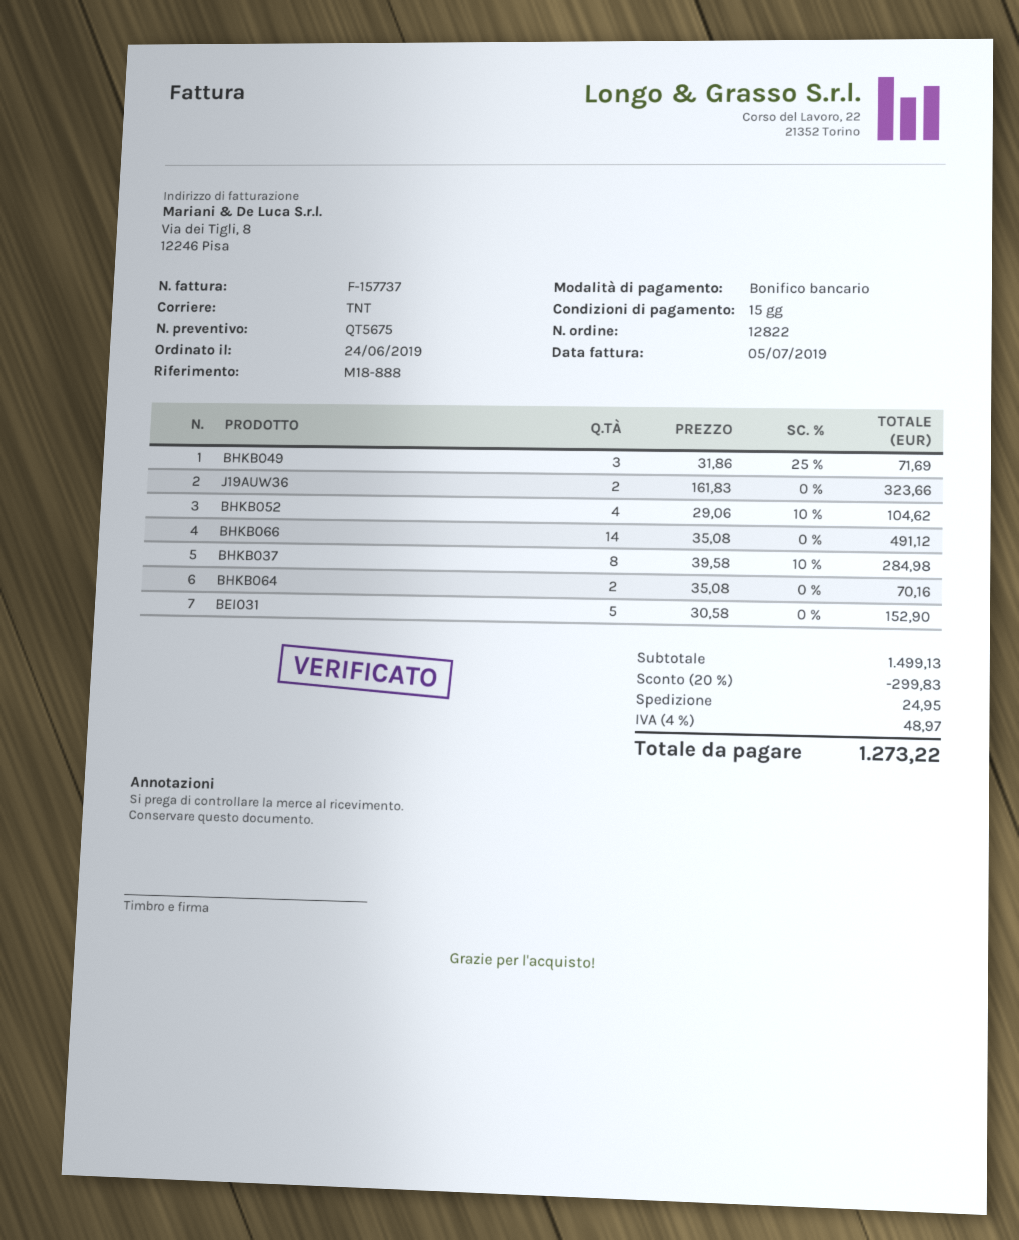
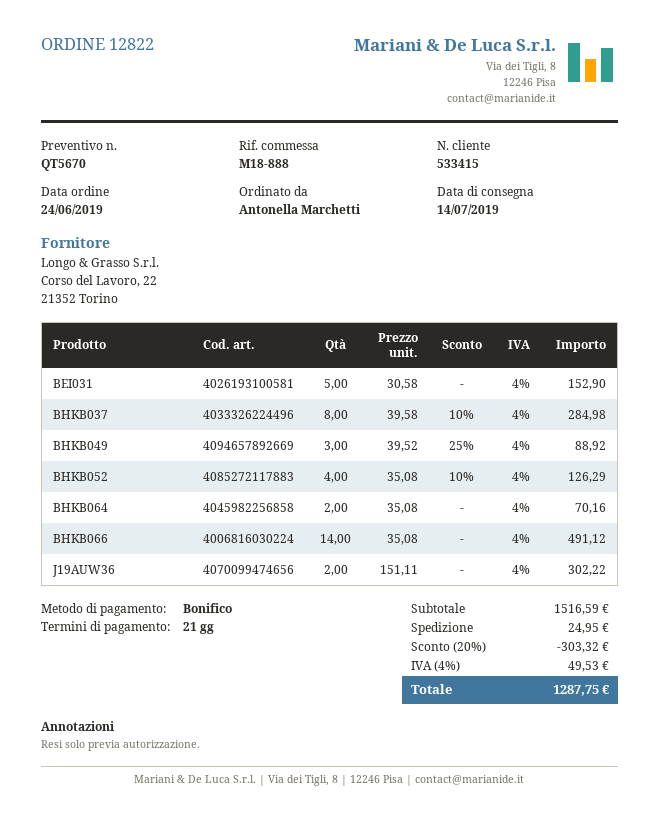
quote number: QT5675 -> QT5670
payment terms: 15 days -> 21 days
BHKB049: 3 x 31.86 - 25% = 71.69 -> 3 x 39.52 - 25% = 88.92
J19AUW36: 2 x 161.83 = 323.66 -> 2 x 151.11 = 302.22
BHKB052: 4 x 29.06 - 10% = 104.62 -> 4 x 35.08 - 10% = 126.29
subtotal: 1499.13 -> 1516.59
discount: 20% = 299.83 -> 20% = 303.32
tax: 4% = 48.97 -> 4% = 49.53
total: 1273.22 -> 1287.75

